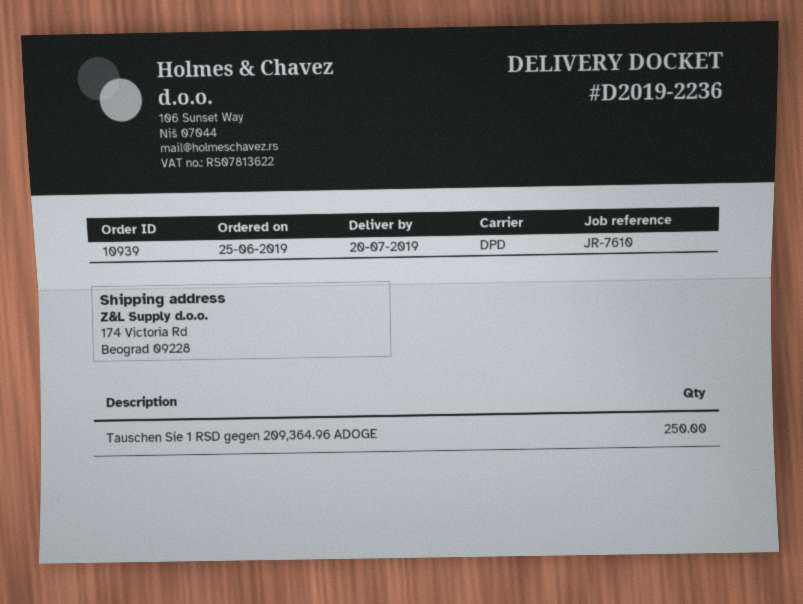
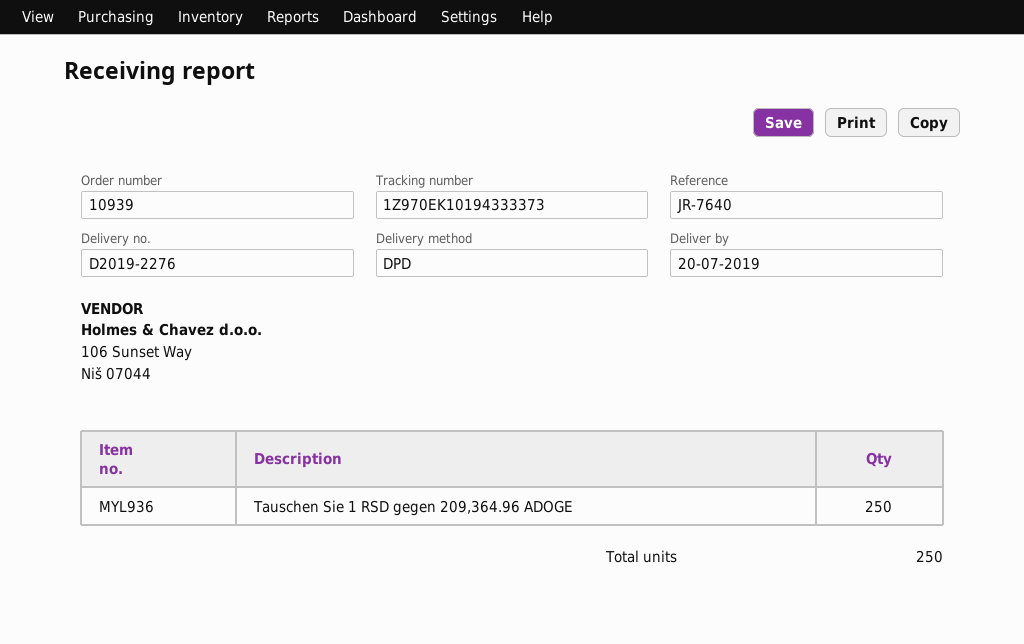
delivery note number: D2019-2236 -> D2019-2276
reference: JR-7610 -> JR-7640

